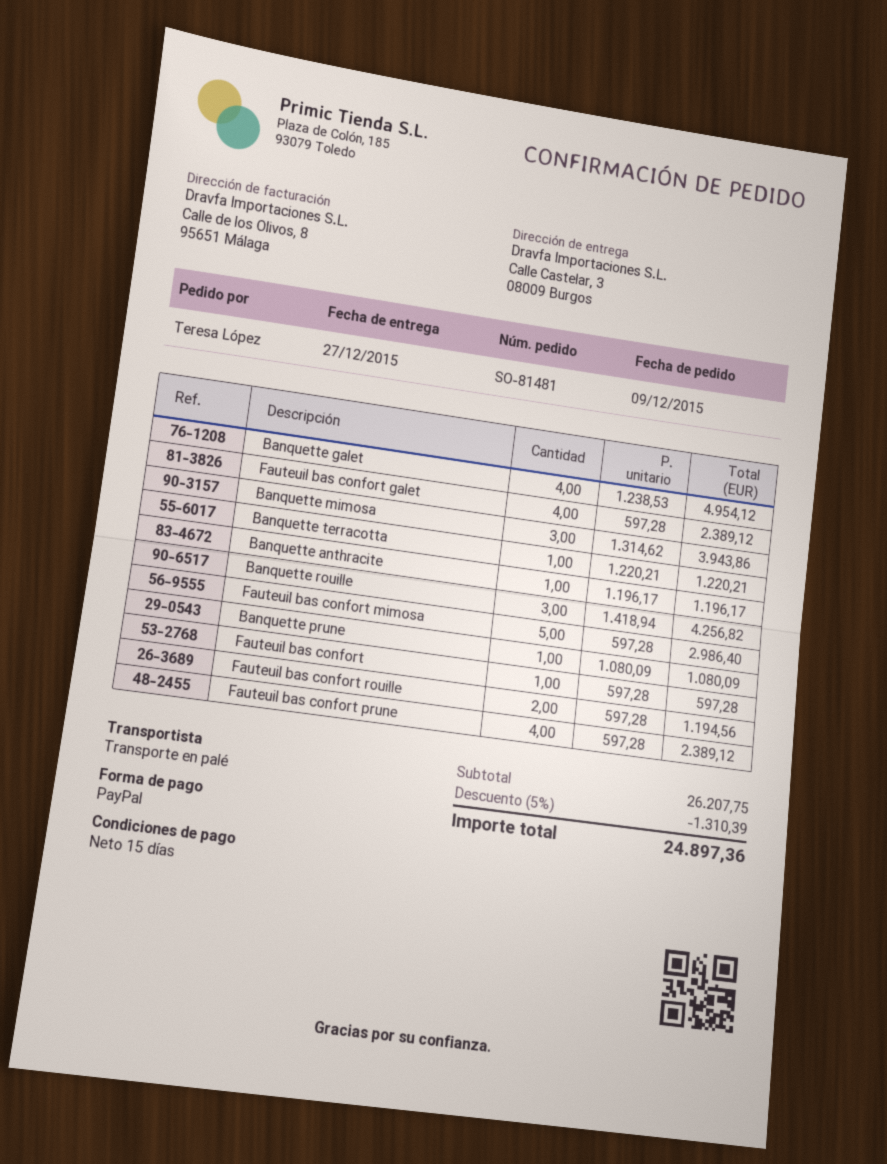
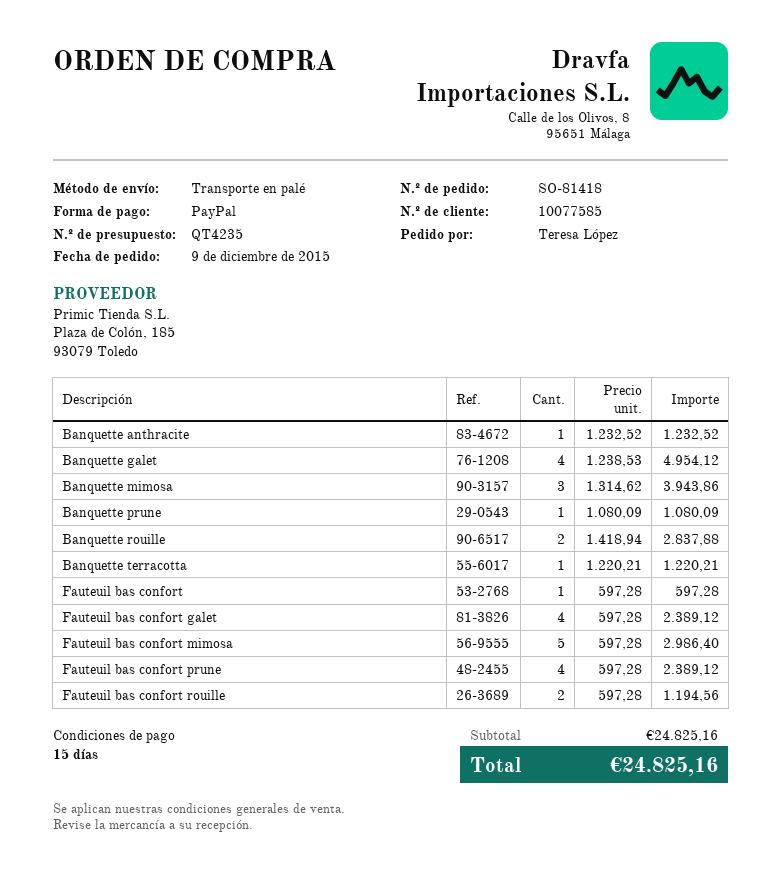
order number: SO-81481 -> SO-81418
Banquette anthracite: 1 x 1196.17 = 1196.17 -> 1 x 1232.52 = 1232.52
Banquette rouille: 3 x 1418.94 = 4256.82 -> 2 x 1418.94 = 2837.88
subtotal: 26207.75 -> 24825.16
discount: 5% = 1310.39 -> none
total: 24897.36 -> 24825.16

